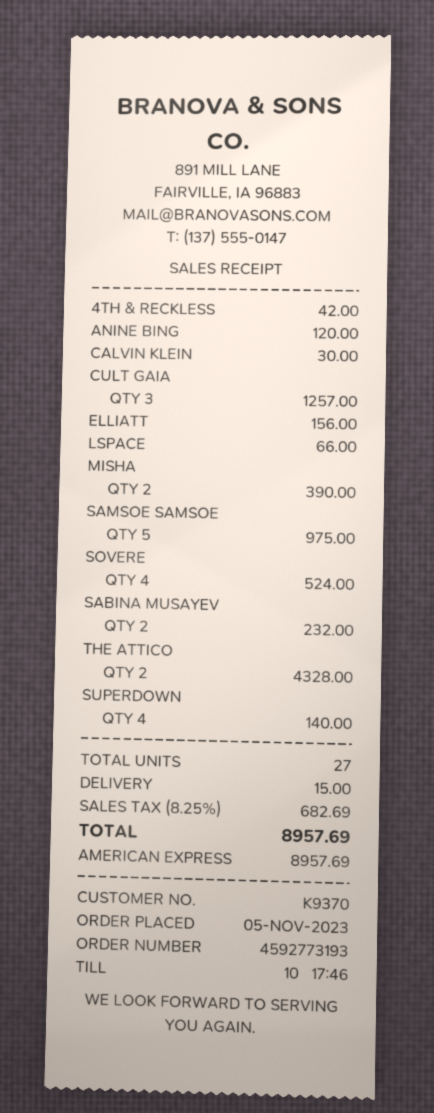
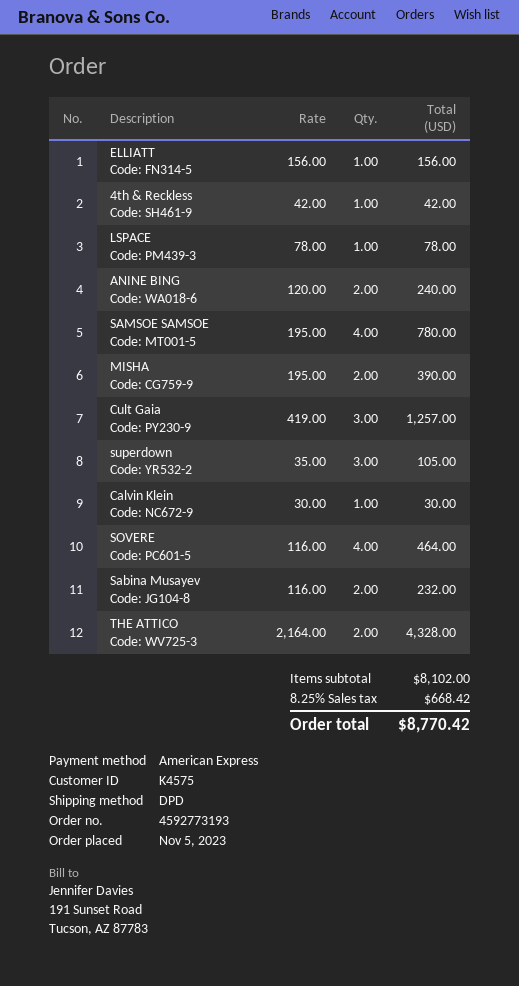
customer number: K9370 -> K4575
ANINE BING: 1 for 120.00 -> 2 for 240.00
LSPACE: 1 for 66.00 -> 1 for 78.00
SAMSOE SAMSOE: 5 for 975.00 -> 4 for 780.00
SOVERE: 4 for 524.00 -> 4 for 464.00
SUPERDOWN: 4 for 140.00 -> 3 for 105.00
shipping: 15.00 -> none
tax: 8.25% = 682.69 -> 8.25% = 668.42
total: 8957.69 -> 8770.42

